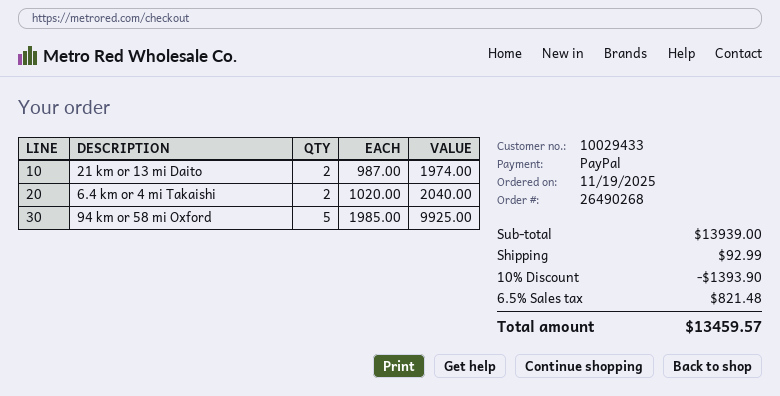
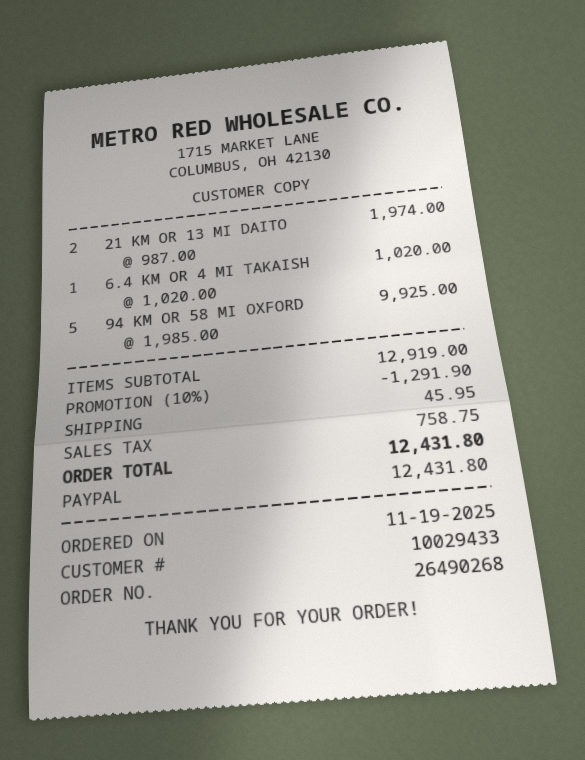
6.4 km or 4 mi Takaishi: 2 x 1020.00 = 2040.00 -> 1 x 1020.00 = 1020.00
subtotal: 13939.00 -> 12919.00
discount: 10% = 1393.90 -> 10% = 1291.90
shipping: 92.99 -> 45.95
tax: 821.48 -> 758.75
total: 13459.57 -> 12431.80

